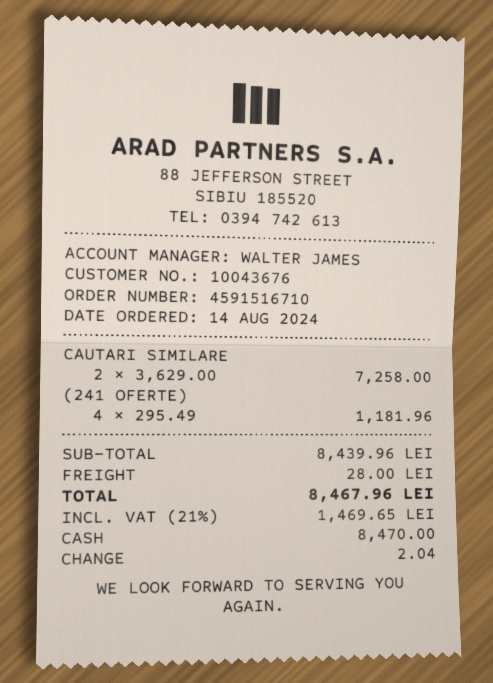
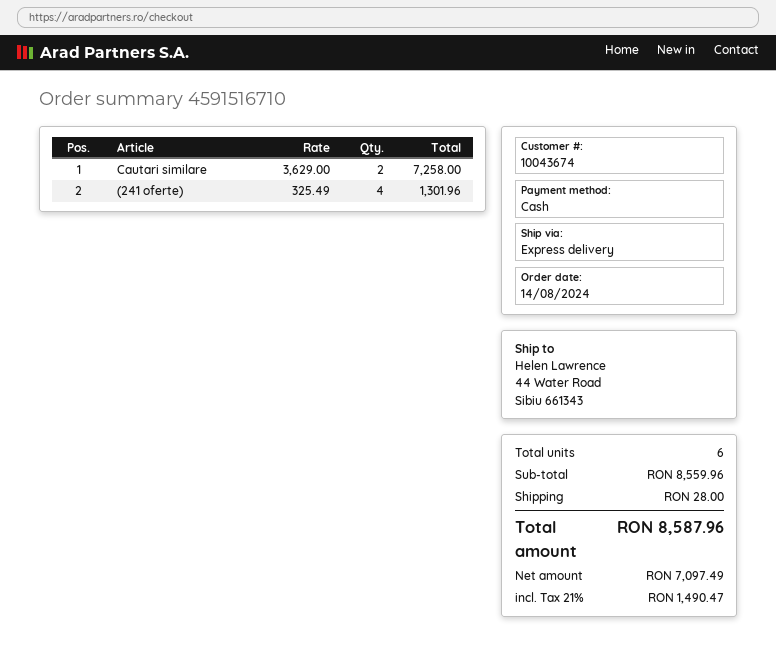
customer number: 10043676 -> 10043674
(241 OFERTE): 4 x 295.49 = 1181.96 -> 4 x 325.49 = 1301.96
subtotal: 8439.96 -> 8559.96
tax: 21% = 1469.65 -> 21% = 1490.47
total: 8467.96 -> 8587.96

